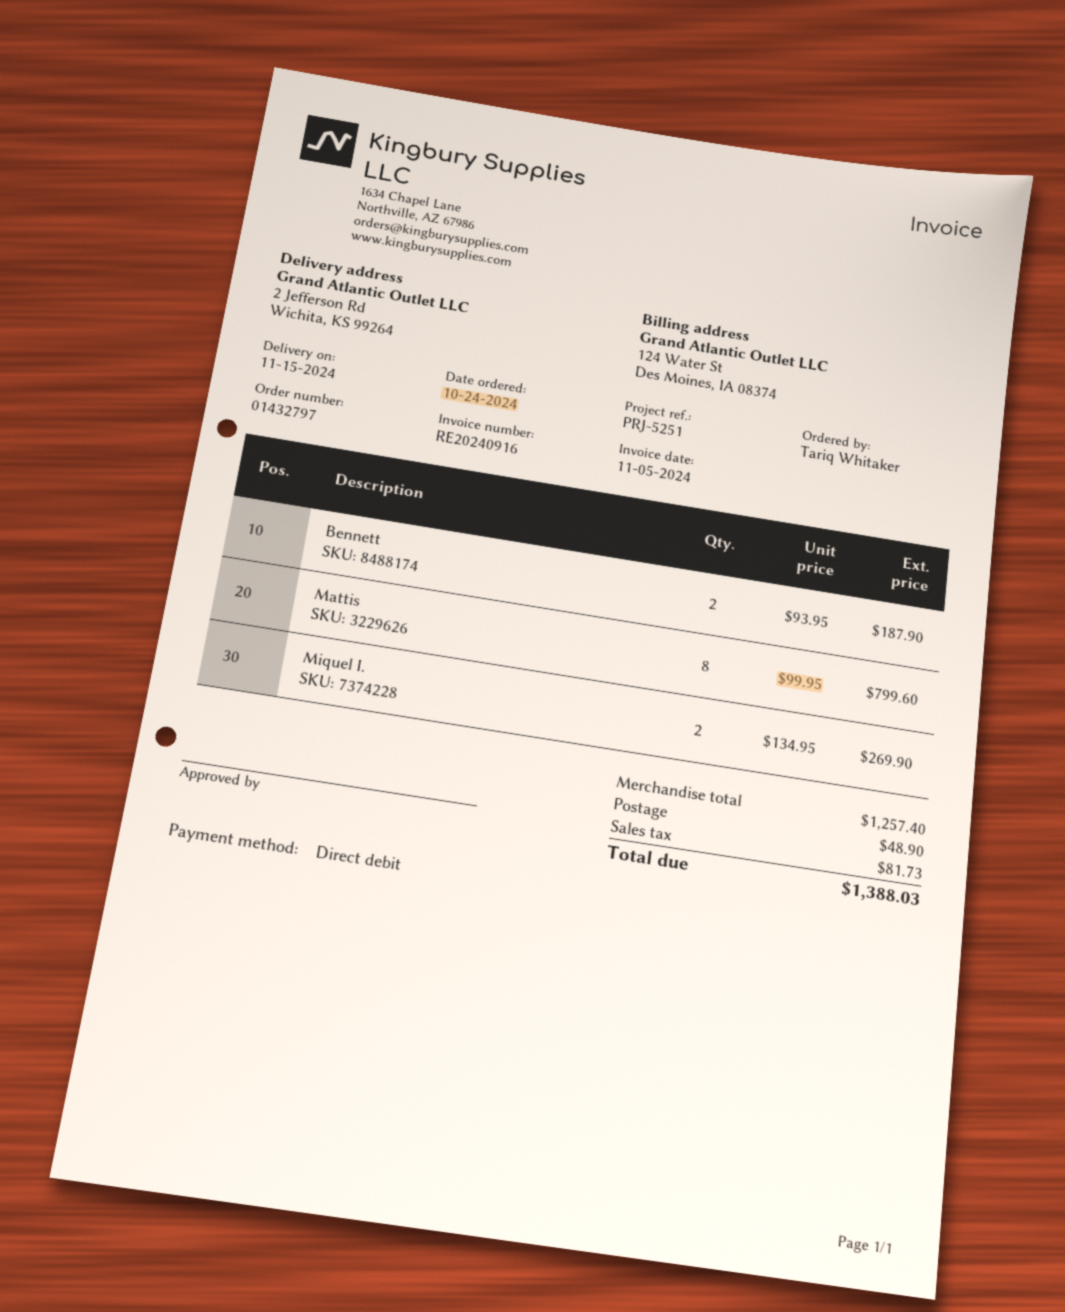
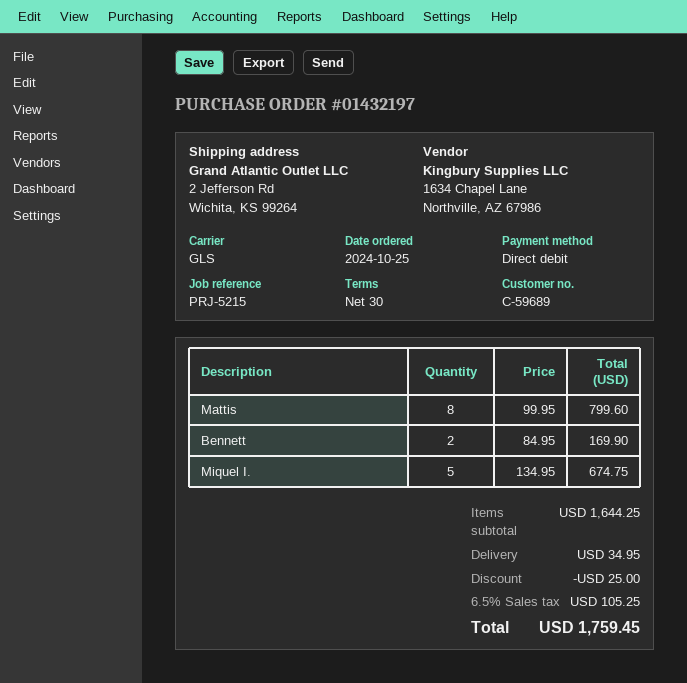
order number: 01432797 -> 01432197
order date: 2024-10-24 -> 2024-10-25
reference: PRJ-5251 -> PRJ-5215
Bennett: 2 x 93.95 = 187.90 -> 2 x 84.95 = 169.90
Miquel I.: 2 x 134.95 = 269.90 -> 5 x 134.95 = 674.75
subtotal: 1257.40 -> 1644.25
discount: none -> 25.00
shipping: 48.90 -> 34.95
tax: 81.73 -> 105.25
total: 1388.03 -> 1759.45

